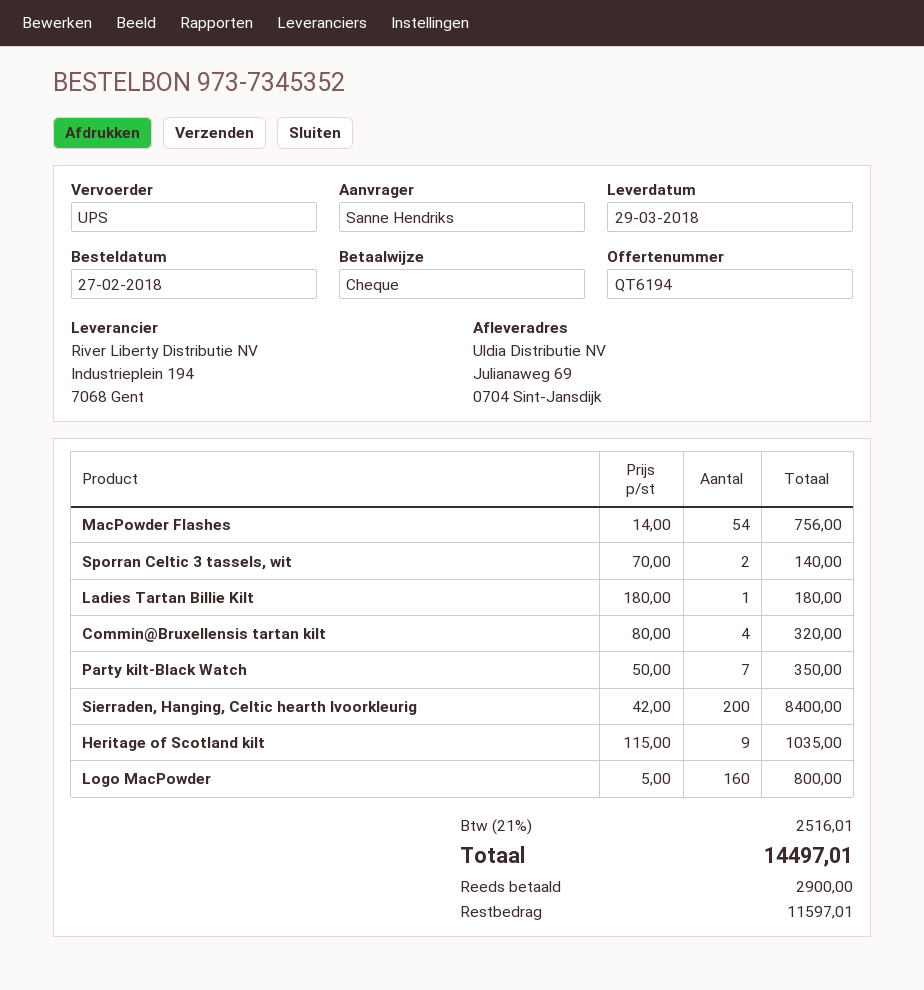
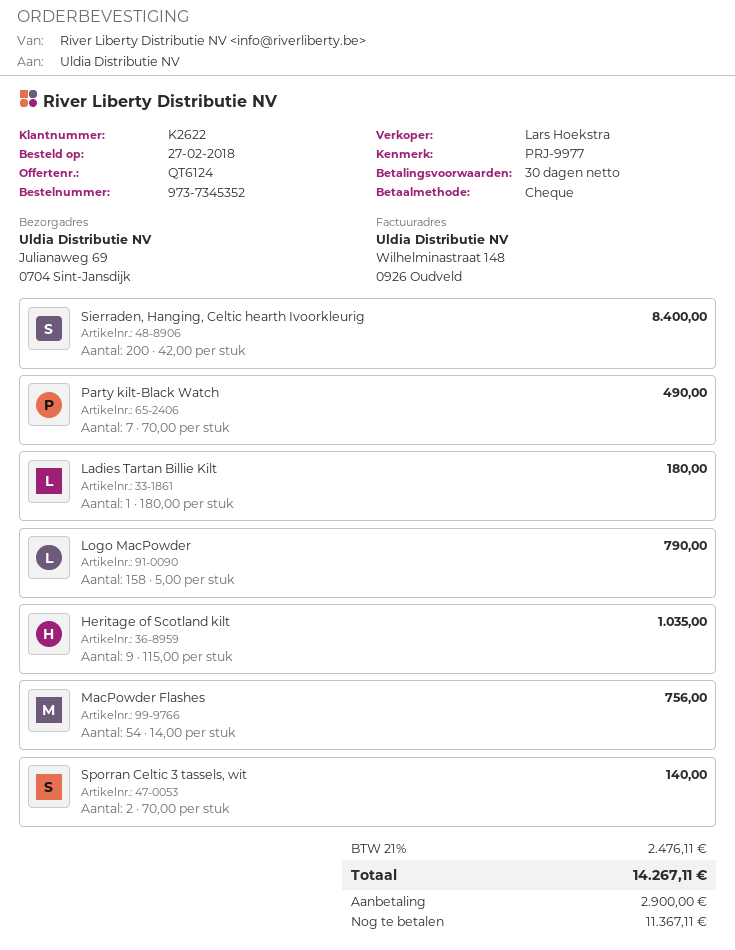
quote number: QT6194 -> QT6124
Commin@Bruxellensis tartan kilt: 4 x 80.00 = 320.00 -> none
Party kilt-Black Watch: 7 x 50.00 = 350.00 -> 7 x 70.00 = 490.00
Logo MacPowder: 160 x 5.00 = 800.00 -> 158 x 5.00 = 790.00
tax: 21% = 2516.01 -> 21% = 2476.11
total: 14497.01 -> 14267.11
balance: 11597.01 -> 11367.11

